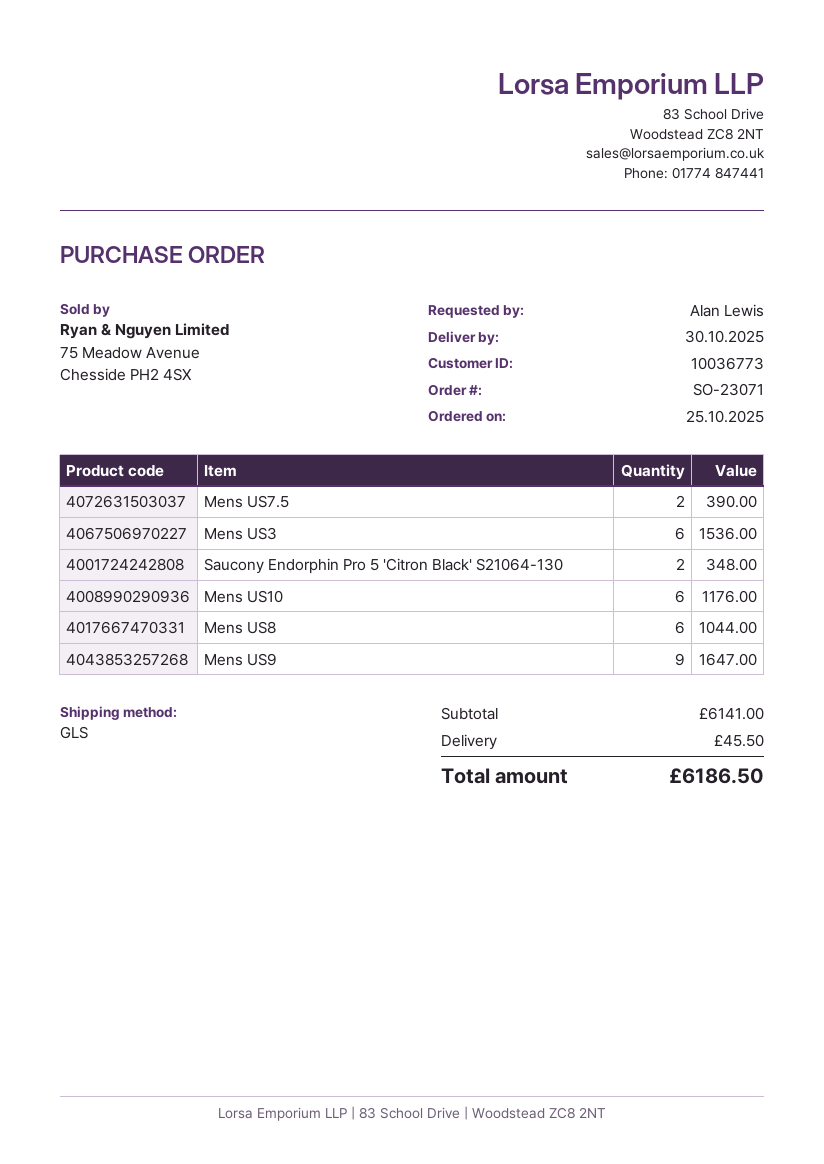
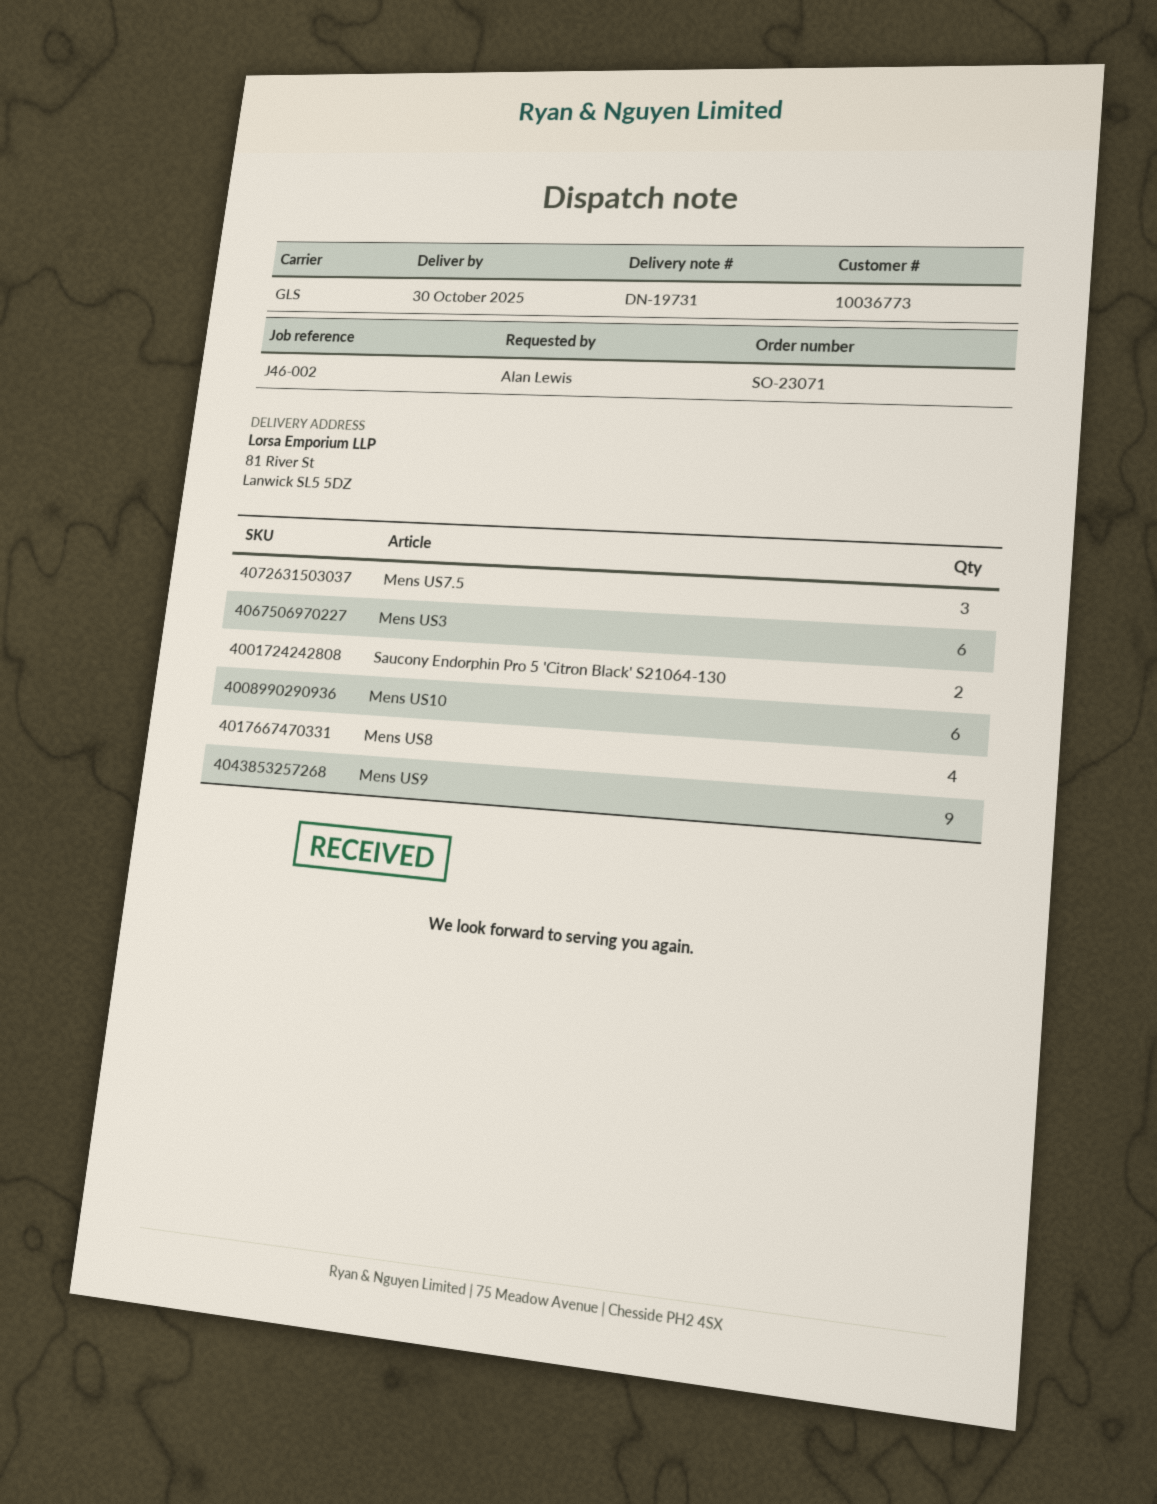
Mens US7.5: 2 -> 3
Mens US8: 6 -> 4

